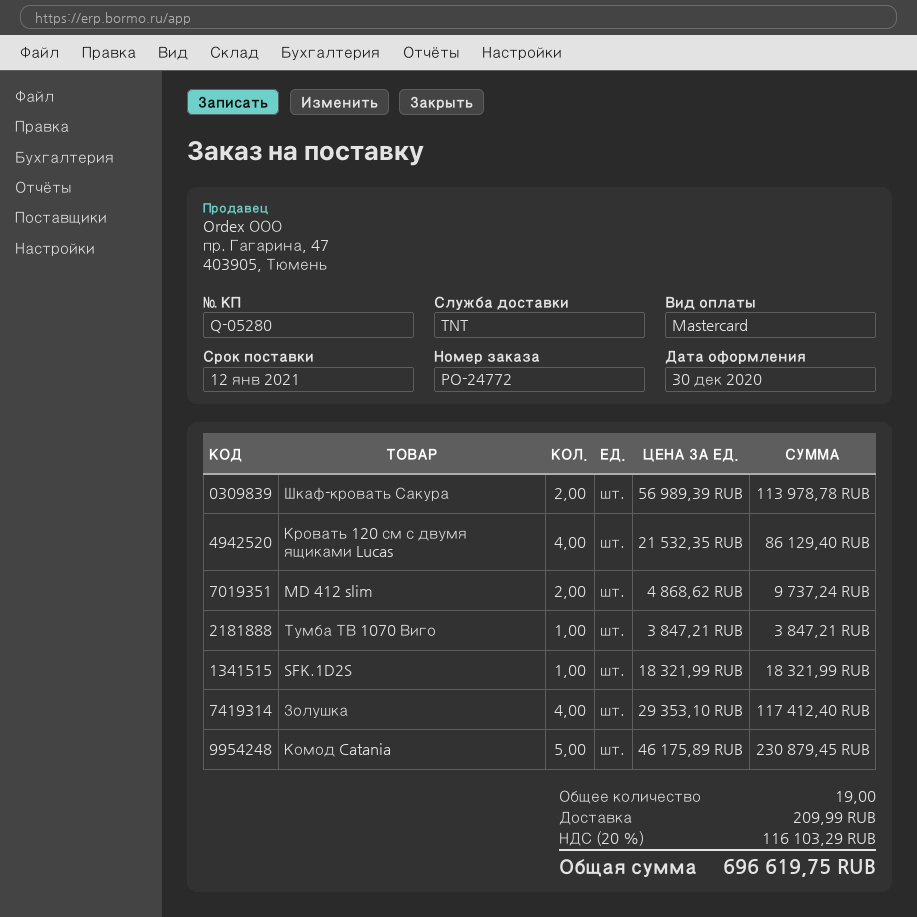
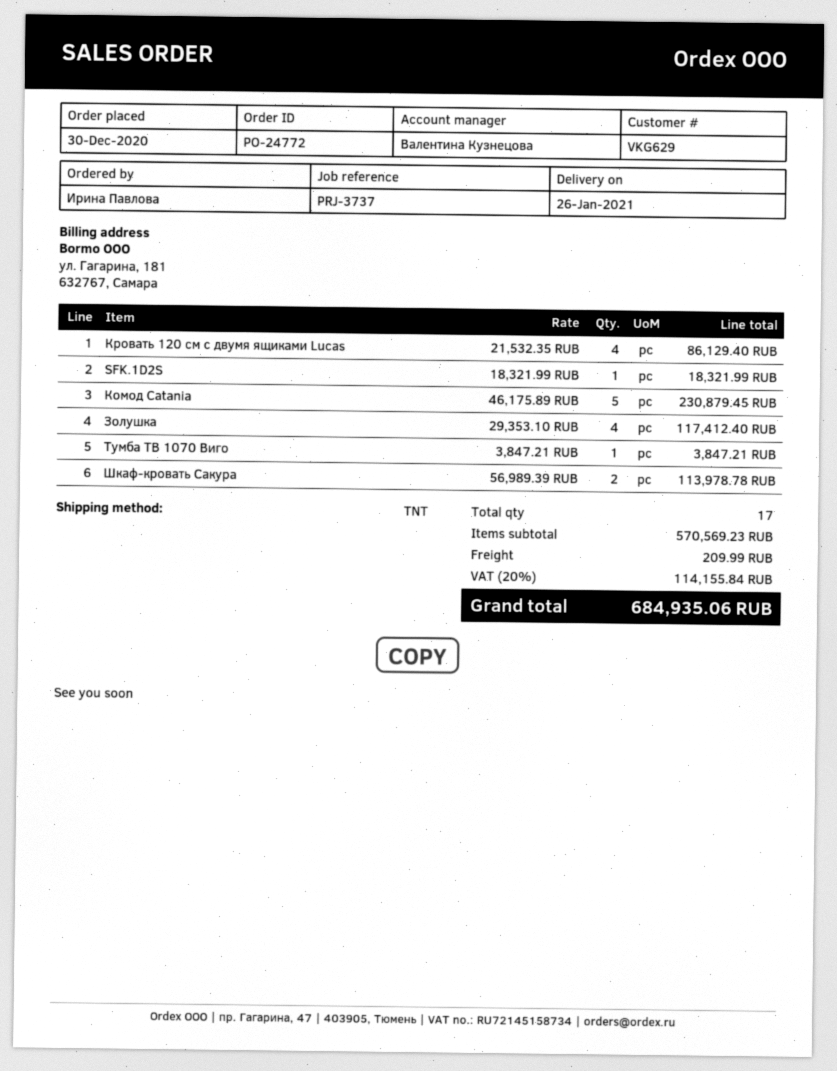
delivery date: 2021-01-12 -> 2021-01-26
MD 412 slim: 2 x 4868.62 = 9737.24 -> none
total quantity: 19 -> 17
tax: 20% = 116103.29 -> 20% = 114155.84
total: 696619.75 -> 684935.06

